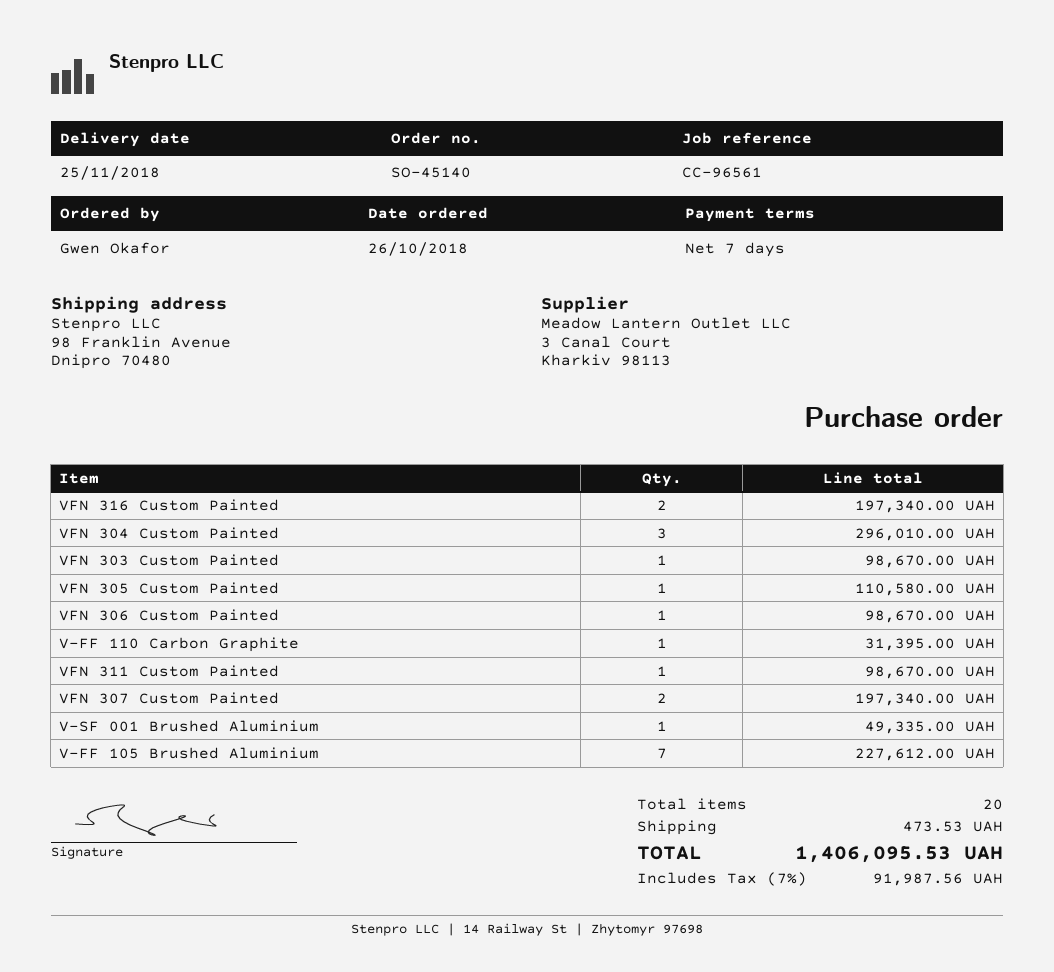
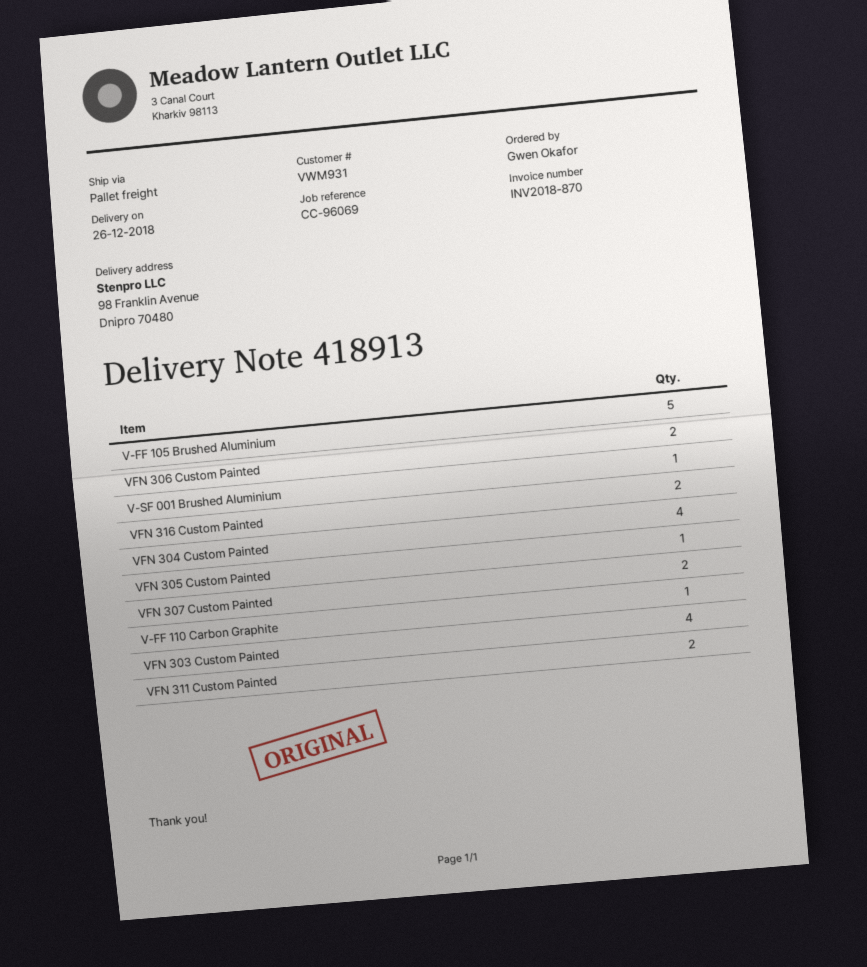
delivery date: 2018-11-25 -> 2018-12-26
reference: CC-96561 -> CC-96069
VFN 304 Custom Painted: 3 -> 4
VFN 303 Custom Painted: 1 -> 4
VFN 306 Custom Painted: 1 -> 2
VFN 311 Custom Painted: 1 -> 2
V-FF 105 Brushed Aluminium: 7 -> 5

